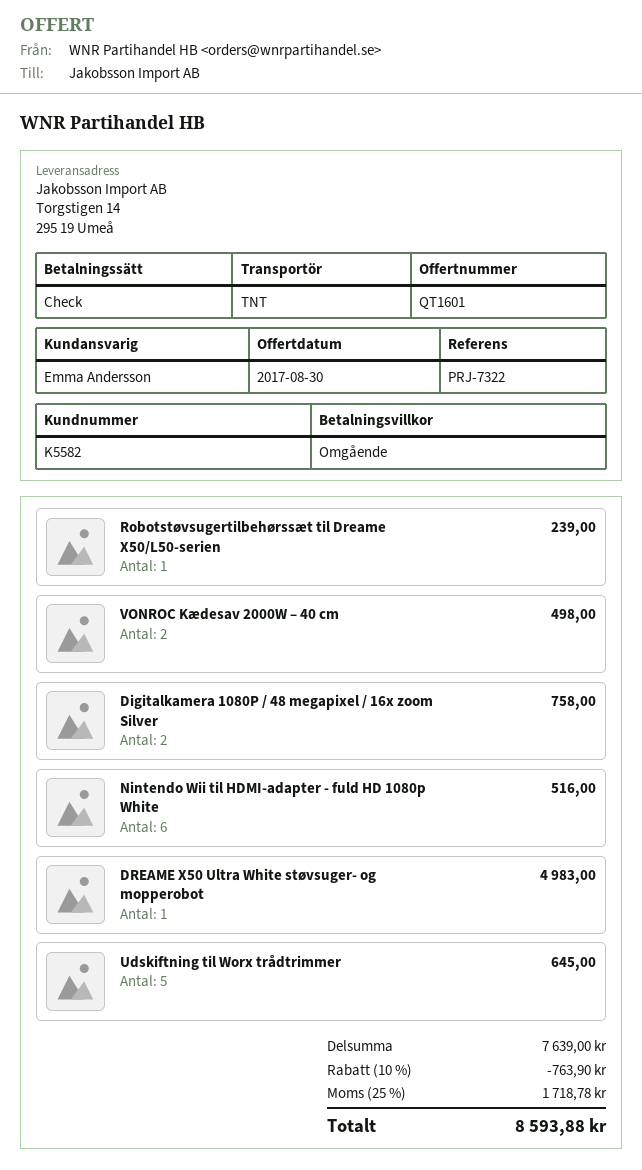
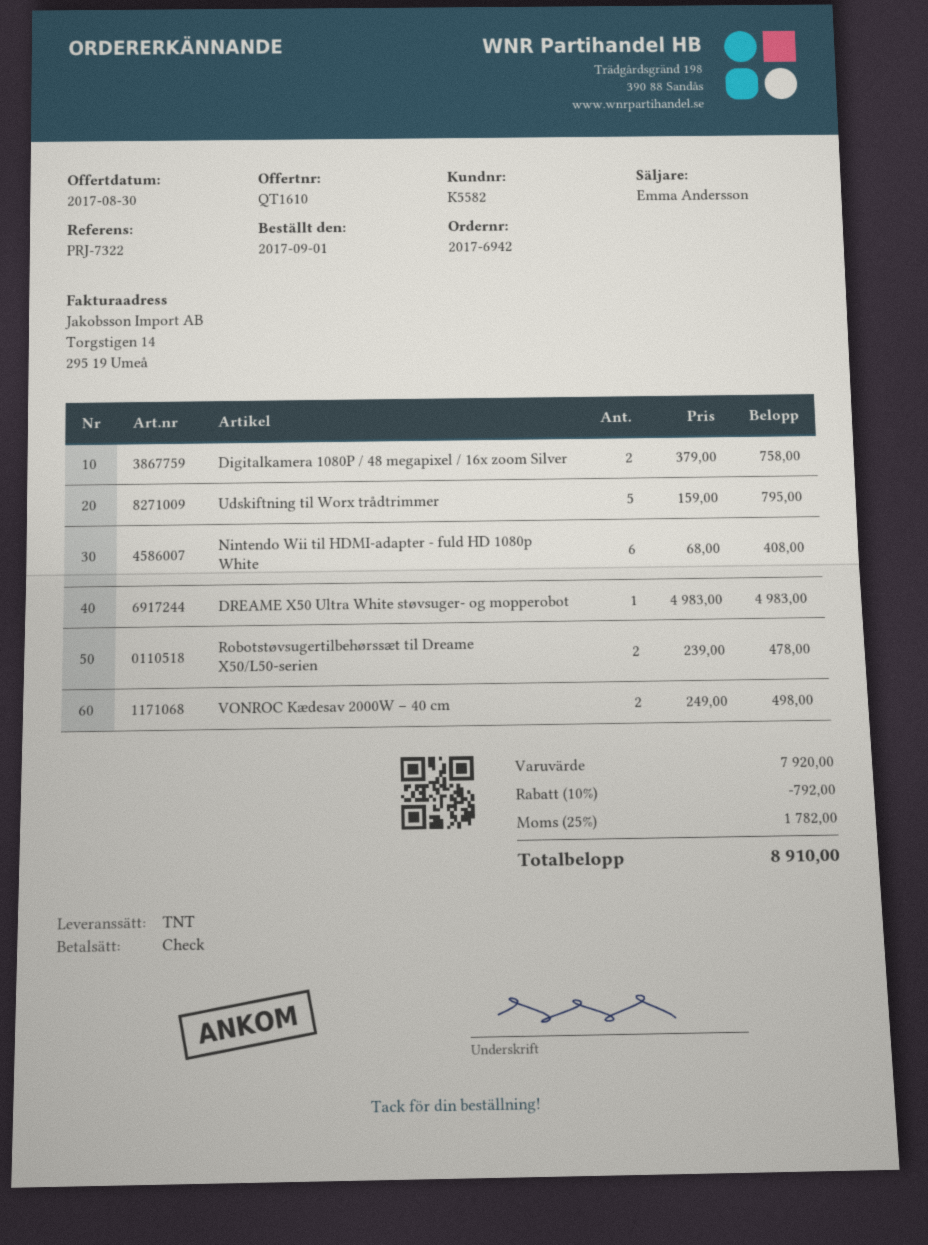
quote number: QT1601 -> QT1610
Robotstøvsugertilbehørssæt til Dreame X50/L50-serien: 1 for 239.00 -> 2 for 478.00
Nintendo Wii til HDMI-adapter - fuld HD 1080p White: 6 for 516.00 -> 6 for 408.00
Udskiftning til Worx trådtrimmer: 5 for 645.00 -> 5 for 795.00
subtotal: 7639.00 -> 7920.00
discount: 10% = 763.90 -> 10% = 792.00
tax: 25% = 1718.78 -> 25% = 1782.00
total: 8593.88 -> 8910.00

